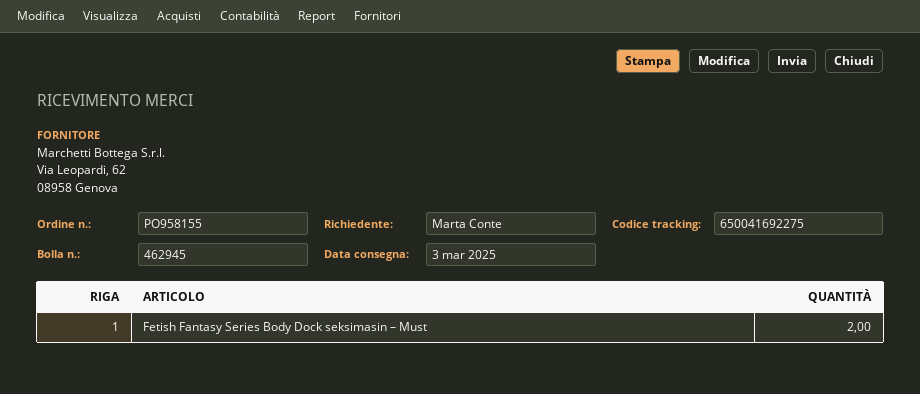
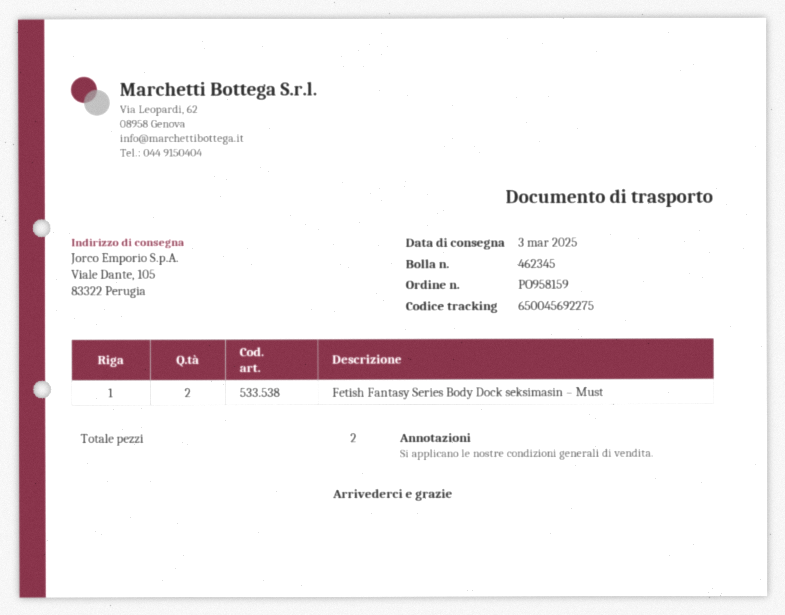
order number: PO958155 -> PO958159
delivery note number: 462945 -> 462345
tracking number: 650041692275 -> 650045692275

